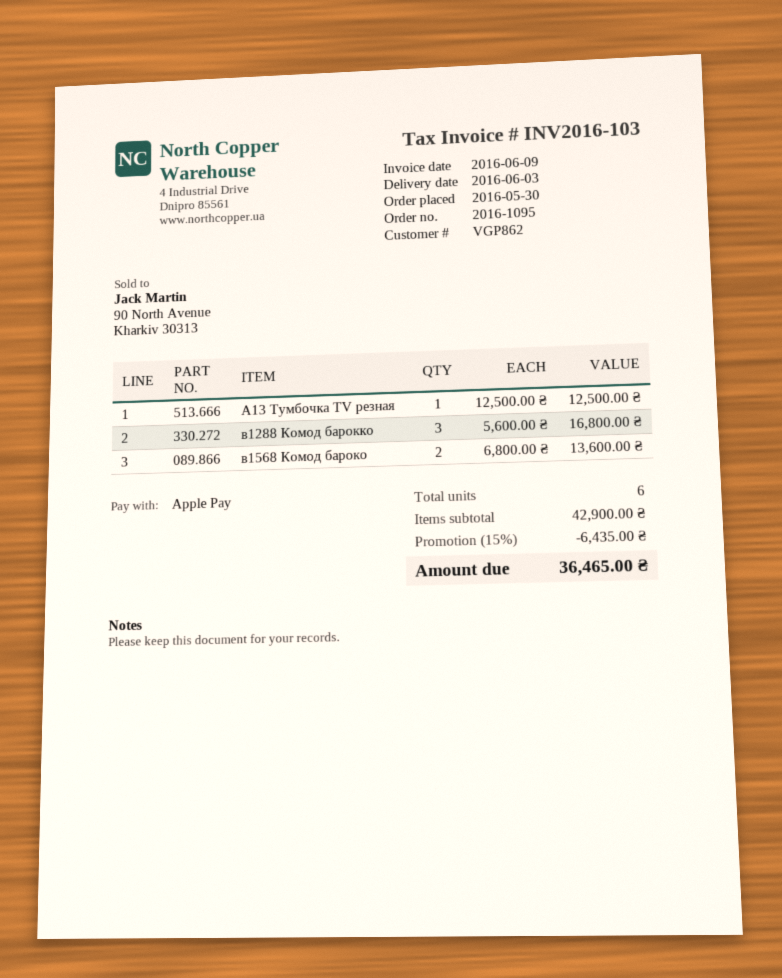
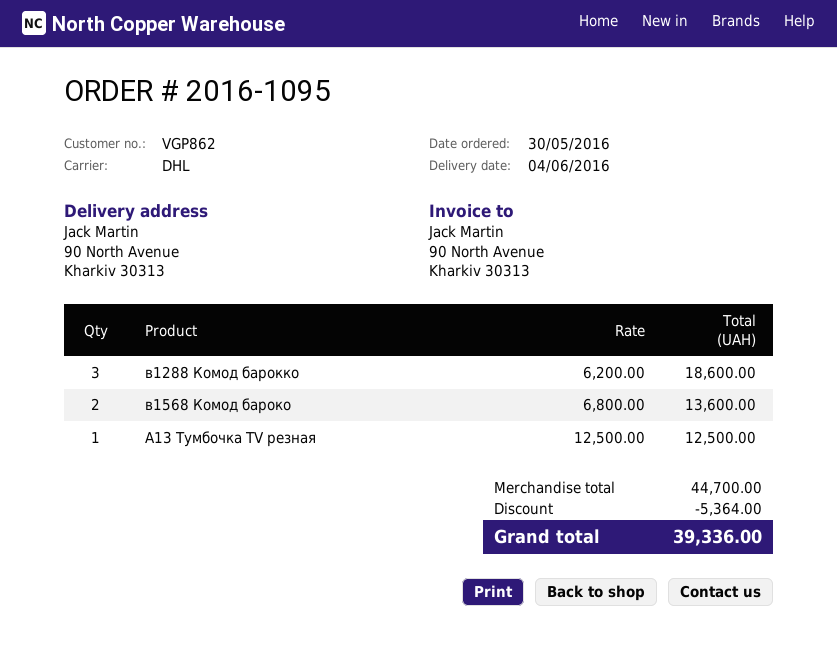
delivery date: 2016-06-03 -> 2016-06-04
в1288 Комод барокко: 3 x 5600.00 = 16800.00 -> 3 x 6200.00 = 18600.00
subtotal: 42900.00 -> 44700.00
discount: 6435.00 -> 5364.00
total: 36465.00 -> 39336.00

